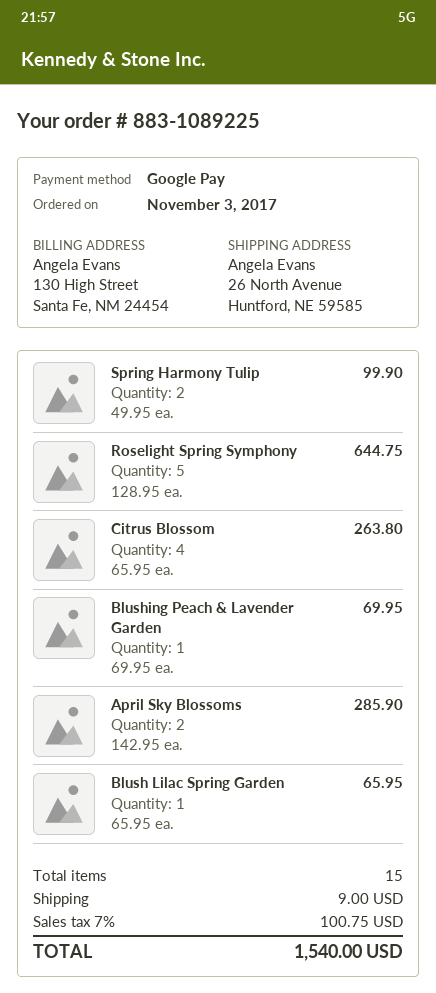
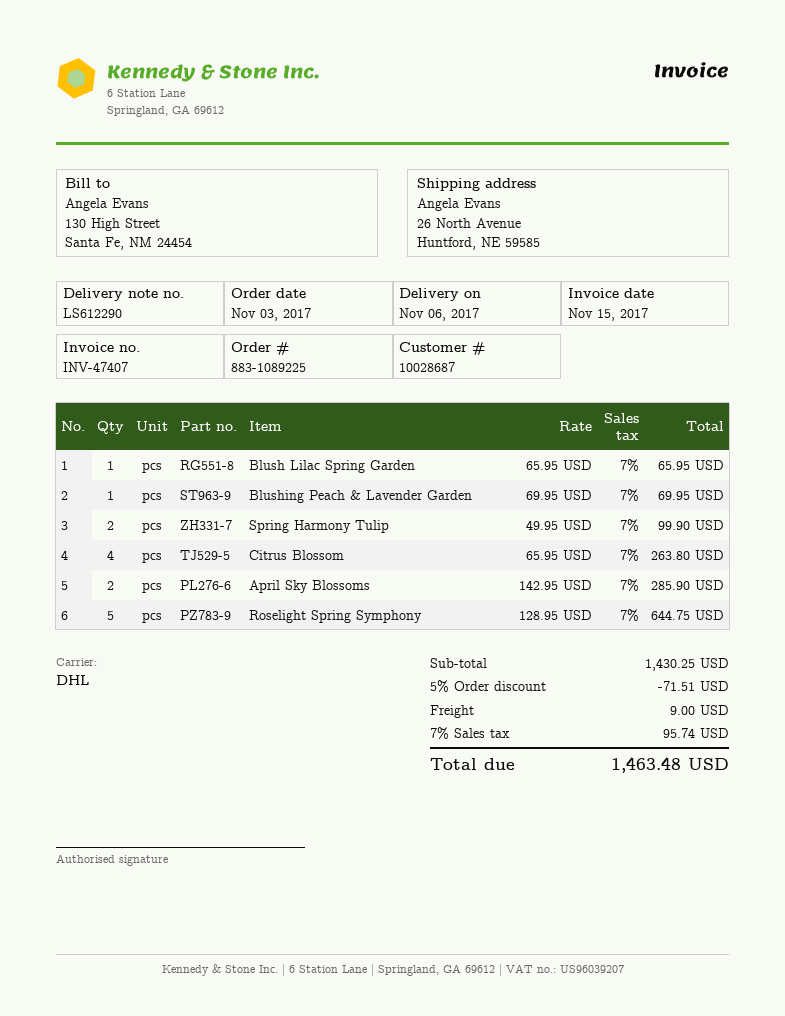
discount: none -> 5% = 71.51
tax: 7% = 100.75 -> 7% = 95.74
total: 1540.00 -> 1463.48

